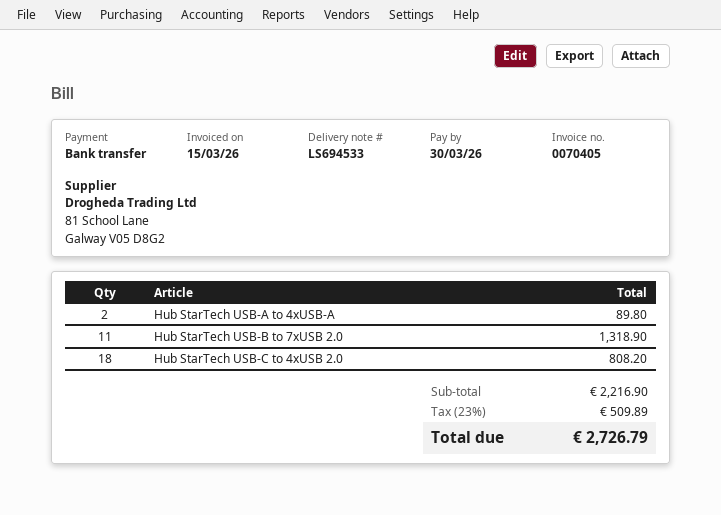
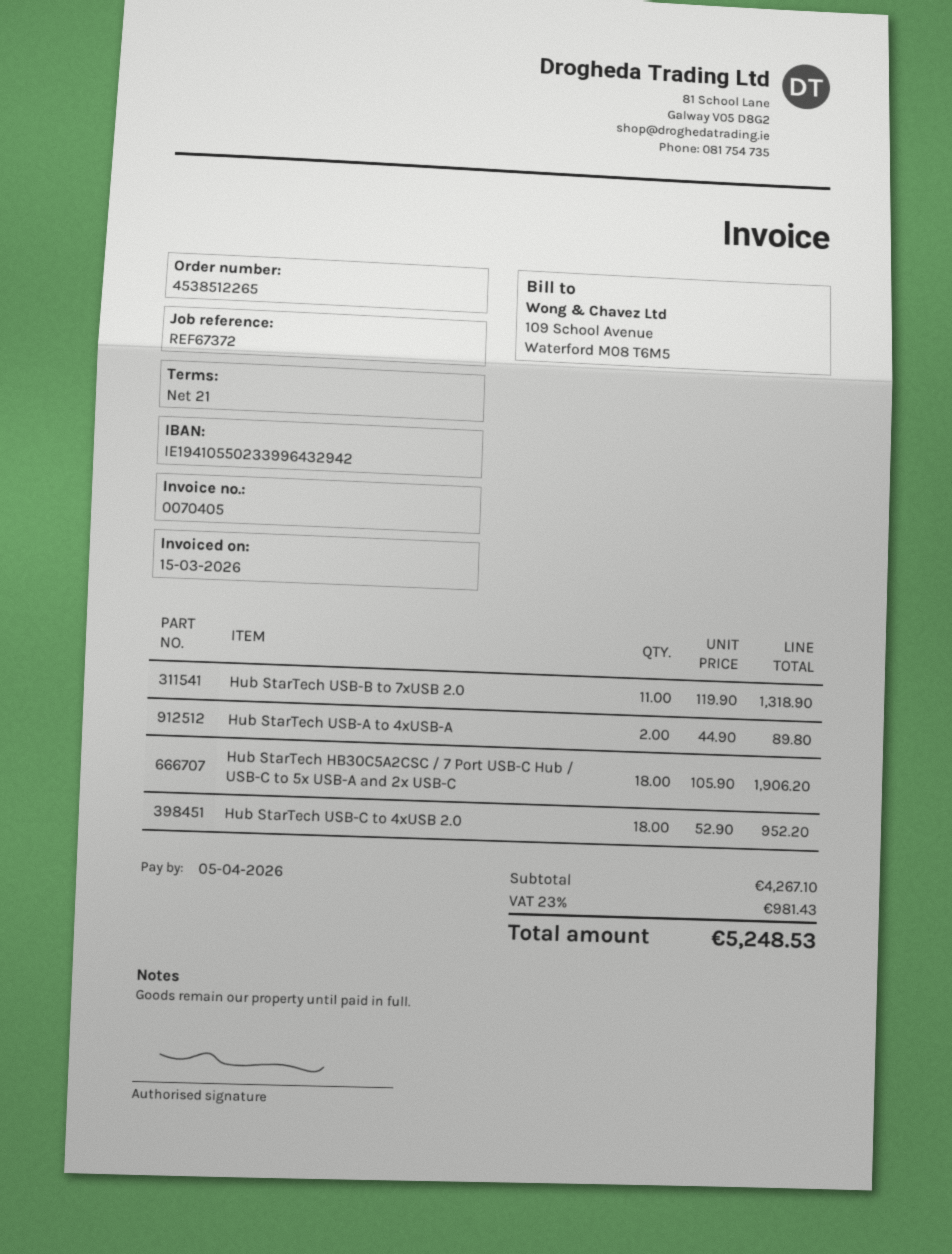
due date: 2026-03-30 -> 2026-04-05
Hub StarTech USB-C to 4xUSB 2.0: 18 for 808.20 -> 18 for 952.20
Hub StarTech HB30C5A2CSC / 7 Port USB-C Hub / USB-C to 5x USB-A and 2x USB-C: none -> 18 for 1906.20
subtotal: 2216.90 -> 4267.10
tax: 23% = 509.89 -> 23% = 981.43
total: 2726.79 -> 5248.53

